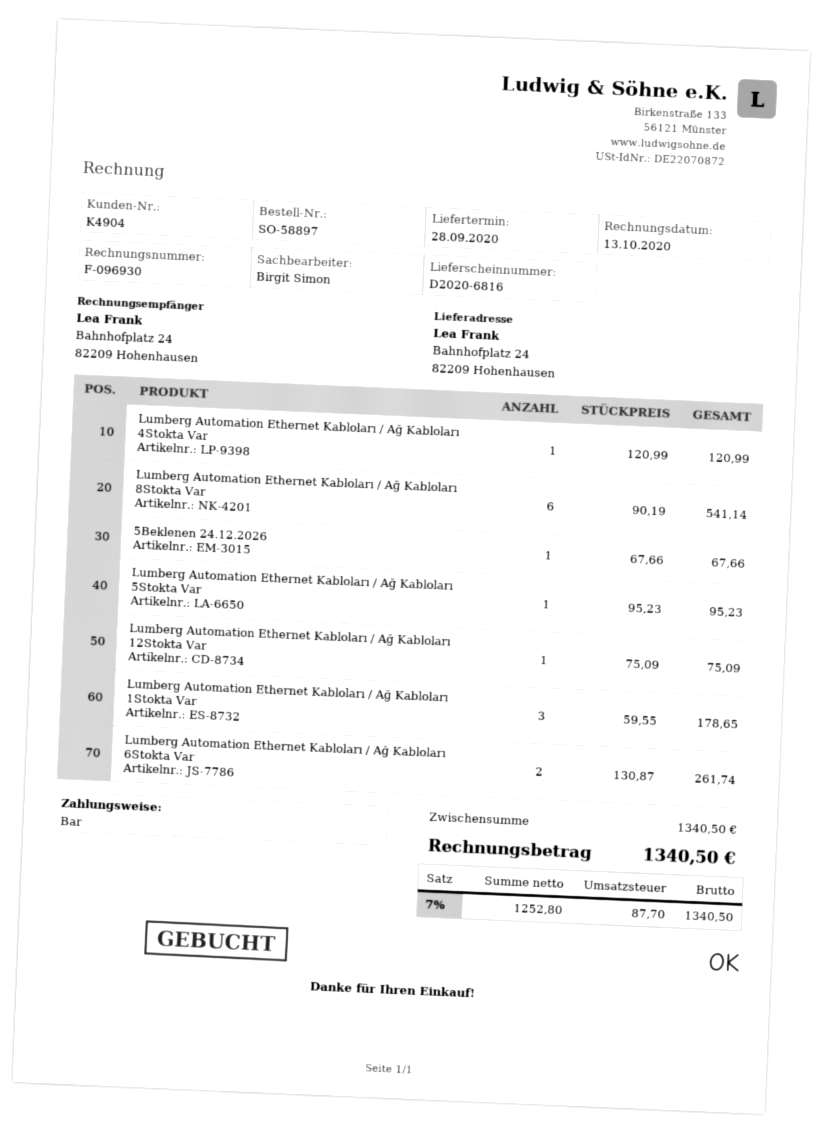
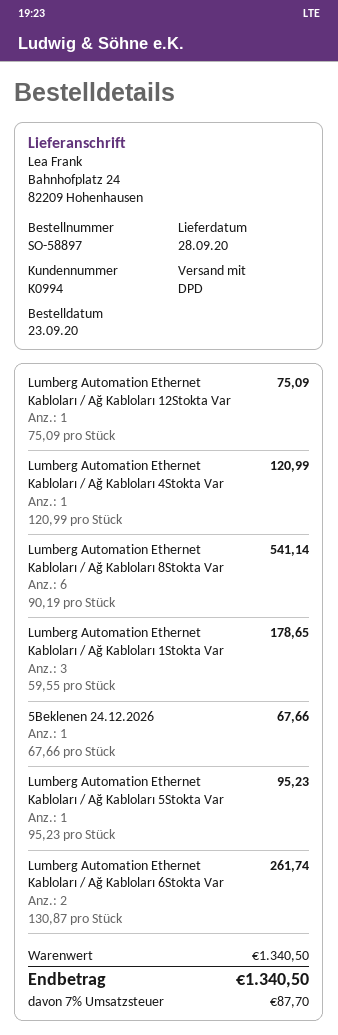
customer number: K4904 -> K0994

